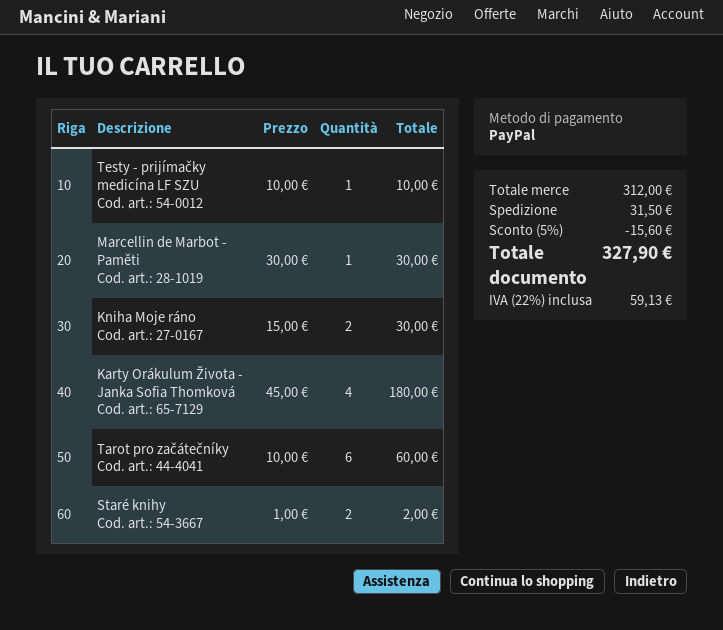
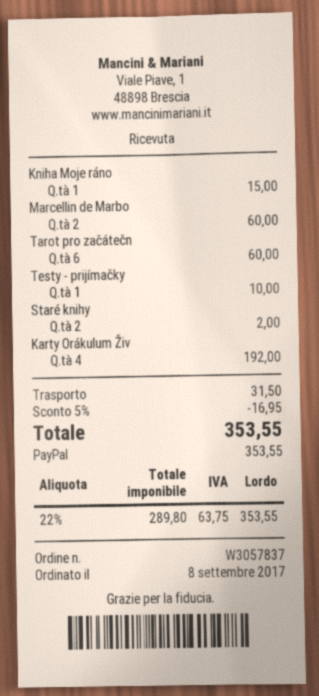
Marcellin de Marbot - Paměti: 1 for 30.00 -> 2 for 60.00
Kniha Moje ráno: 2 for 30.00 -> 1 for 15.00
Karty Orákulum Života - Janka Sofia Thomková: 4 for 180.00 -> 4 for 192.00
discount: 5% = 15.60 -> 5% = 16.95
tax: 22% = 59.13 -> 22% = 63.75
total: 327.90 -> 353.55

